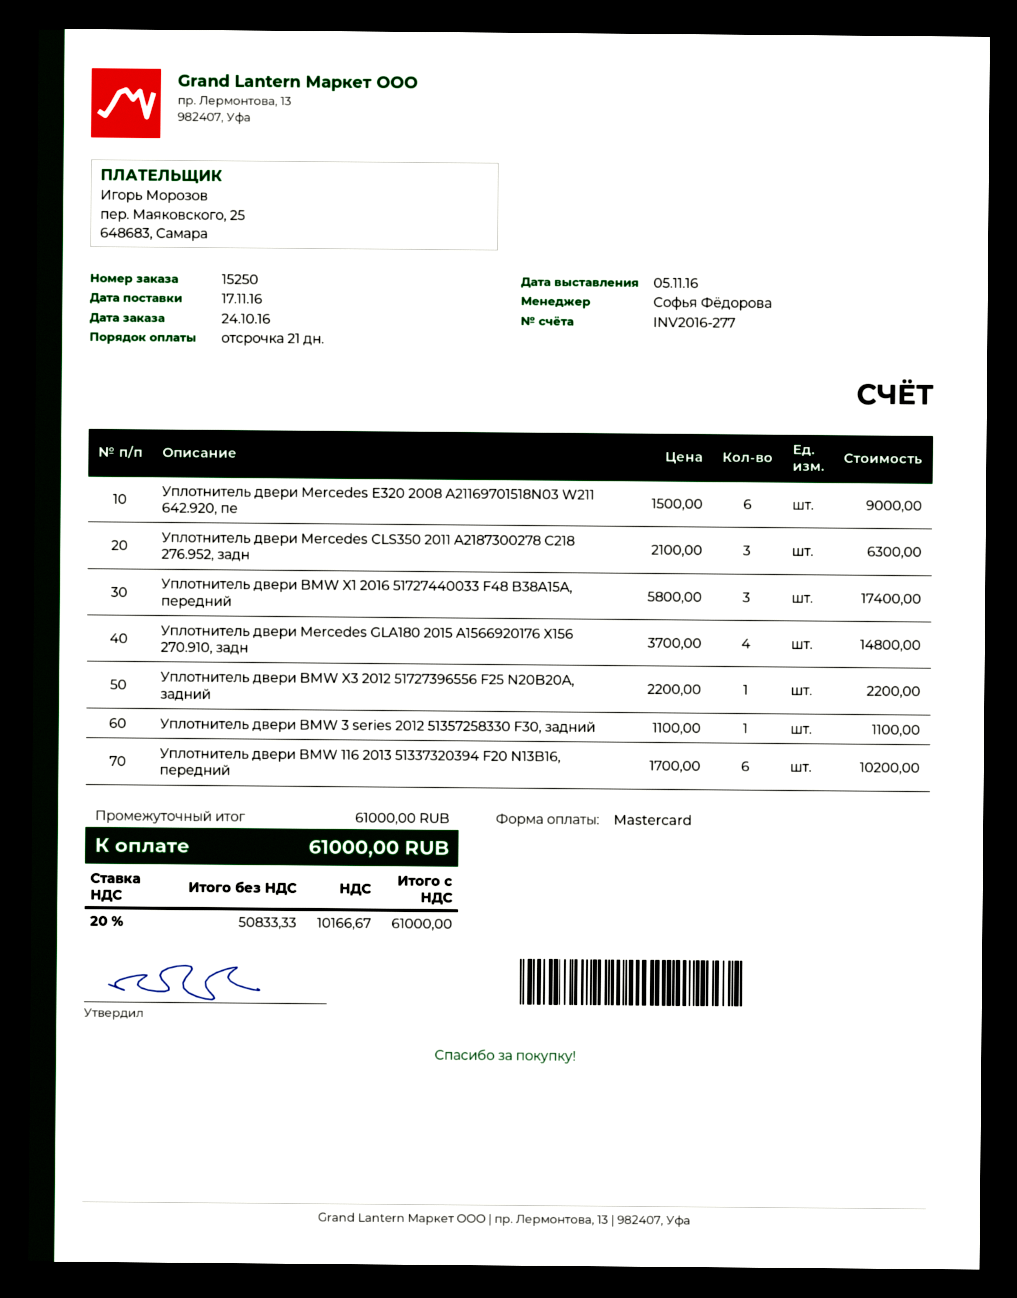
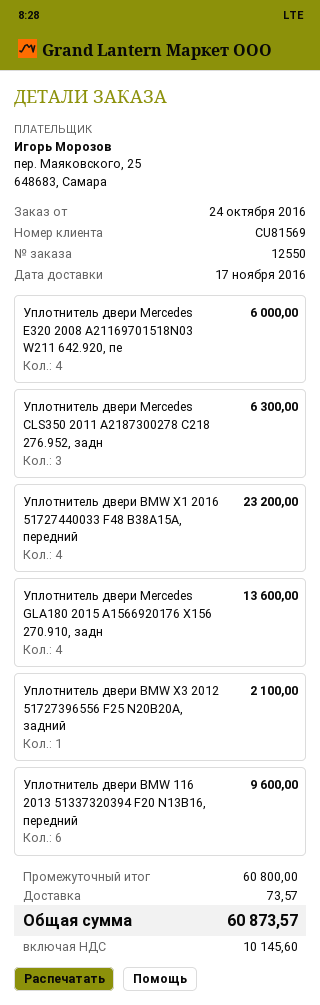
order number: 15250 -> 12550
Уплотнитель двери Mercedes E320 2008 A21169701518N03 W211 642.920, пе: 6 for 9000.00 -> 4 for 6000.00
Уплотнитель двери BMW X1 2016 51727440033 F48 B38A15A, передний: 3 for 17400.00 -> 4 for 23200.00
Уплотнитель двери Mercedes GLA180 2015 A1566920176 X156 270.910, задн: 4 for 14800.00 -> 4 for 13600.00
Уплотнитель двери BMW X3 2012 51727396556 F25 N20B20A, задний: 1 for 2200.00 -> 1 for 2100.00
Уплотнитель двери BMW 3 series 2012 51357258330 F30, задний: 1 for 1100.00 -> none
Уплотнитель двери BMW 116 2013 51337320394 F20 N13B16, передний: 6 for 10200.00 -> 6 for 9600.00
subtotal: 61000.00 -> 60800.00
shipping: none -> 73.57
tax: 10166.67 -> 10145.60
total: 61000.00 -> 60873.57

